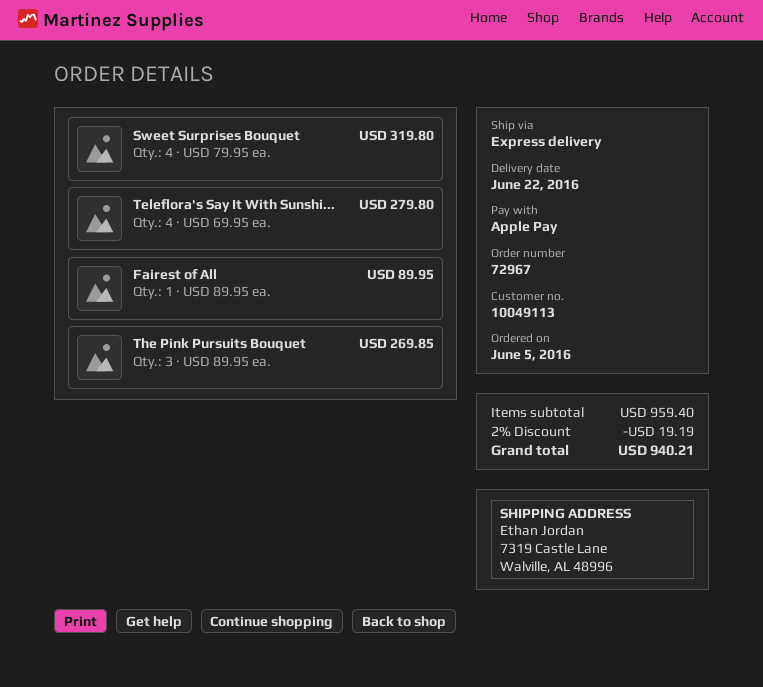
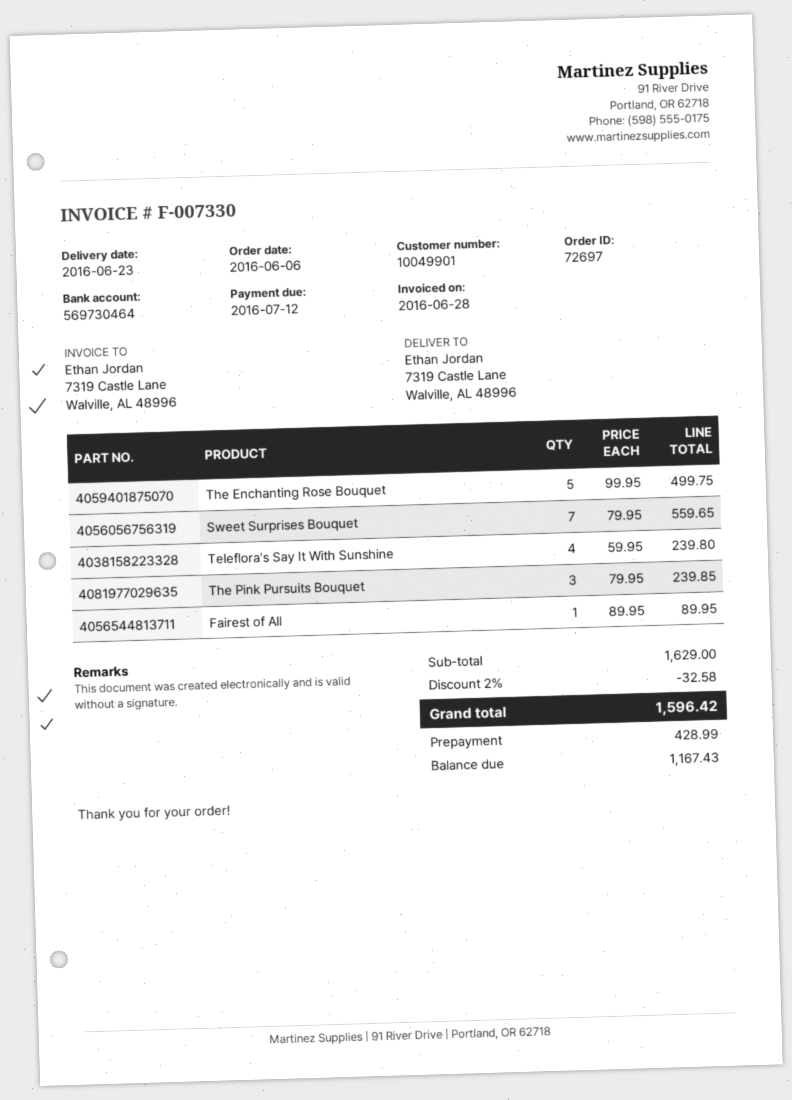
order number: 72967 -> 72697
order date: 2016-06-05 -> 2016-06-06
delivery date: 2016-06-22 -> 2016-06-23
customer number: 10049113 -> 10049901
Sweet Surprises Bouquet: 4 x 79.95 = 319.80 -> 7 x 79.95 = 559.65
Teleflora's Say It With Sunshi...: 4 x 69.95 = 279.80 -> 4 x 59.95 = 239.80
The Pink Pursuits Bouquet: 3 x 89.95 = 269.85 -> 3 x 79.95 = 239.85
The Enchanting Rose Bouquet: none -> 5 x 99.95 = 499.75
subtotal: 959.40 -> 1629.00
discount: 2% = 19.19 -> 2% = 32.58
total: 940.21 -> 1596.42

